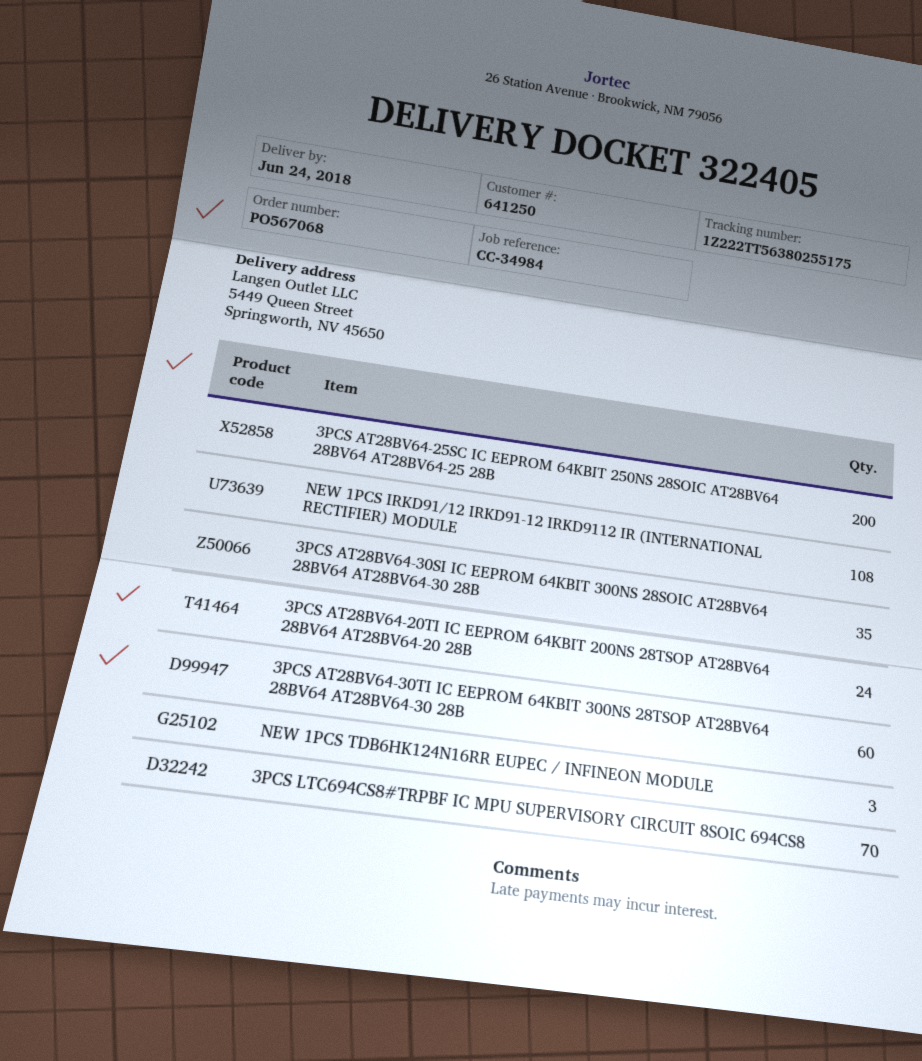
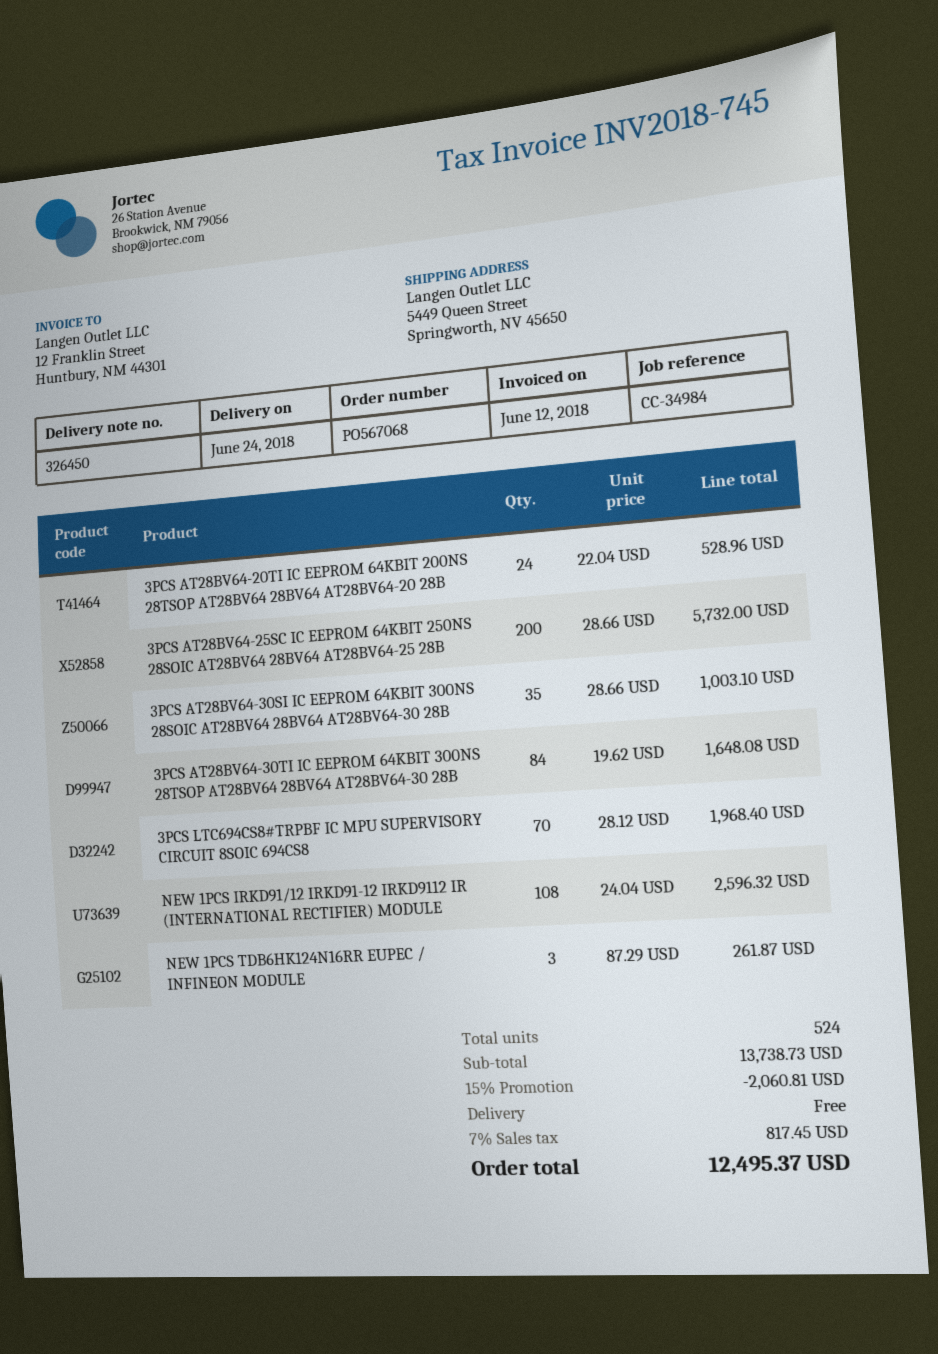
delivery note number: 322405 -> 326450
3PCS AT28BV64-30TI IC EEPROM 64KBIT 300NS 28TSOP AT28BV64 28BV64 AT28BV64-30 28B: 60 -> 84

